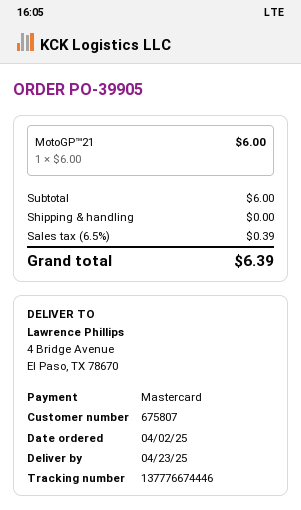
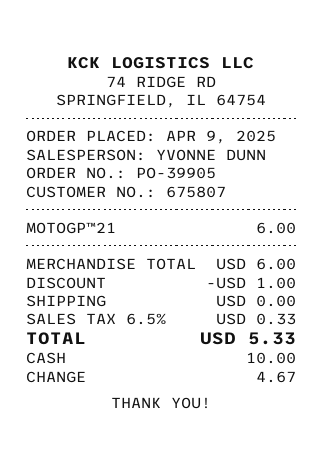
order date: 2025-04-02 -> 2025-04-09
payment method: Mastercard -> cash
discount: none -> 1.00
tax: 6.5% = 0.39 -> 6.5% = 0.33
total: 6.39 -> 5.33

